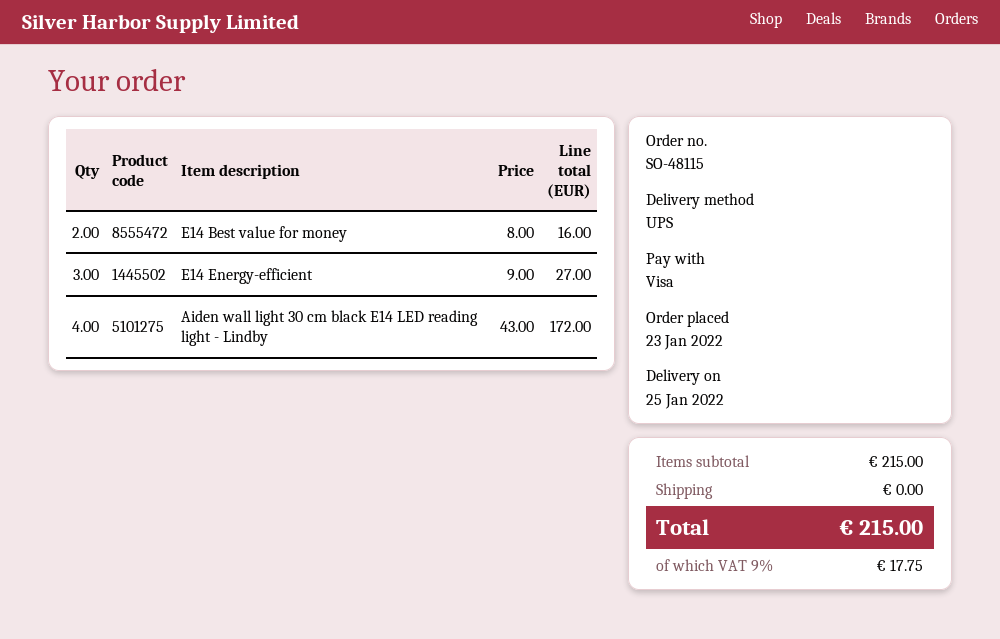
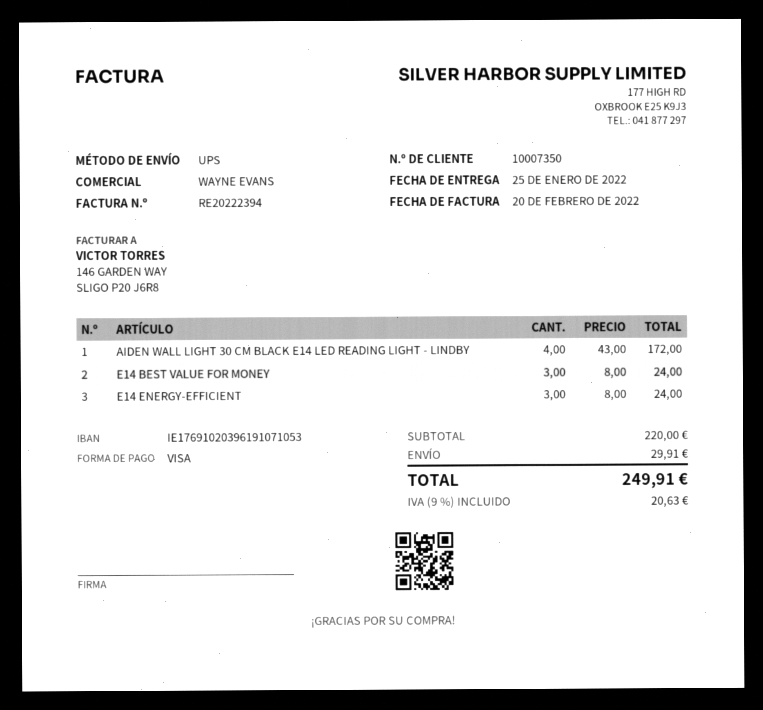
E14 Best value for money: 2 x 8.00 = 16.00 -> 3 x 8.00 = 24.00
E14 Energy-efficient: 3 x 9.00 = 27.00 -> 3 x 8.00 = 24.00
subtotal: 215.00 -> 220.00
shipping: 0.00 -> 29.91
tax: 9% = 17.75 -> 9% = 20.63
total: 215.00 -> 249.91

